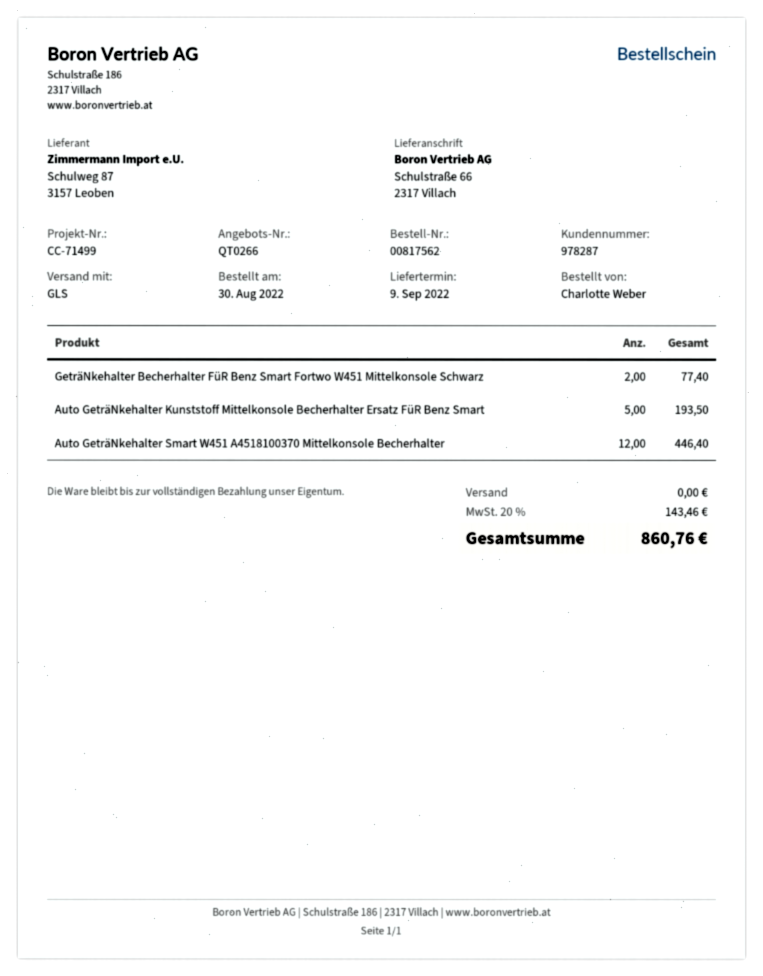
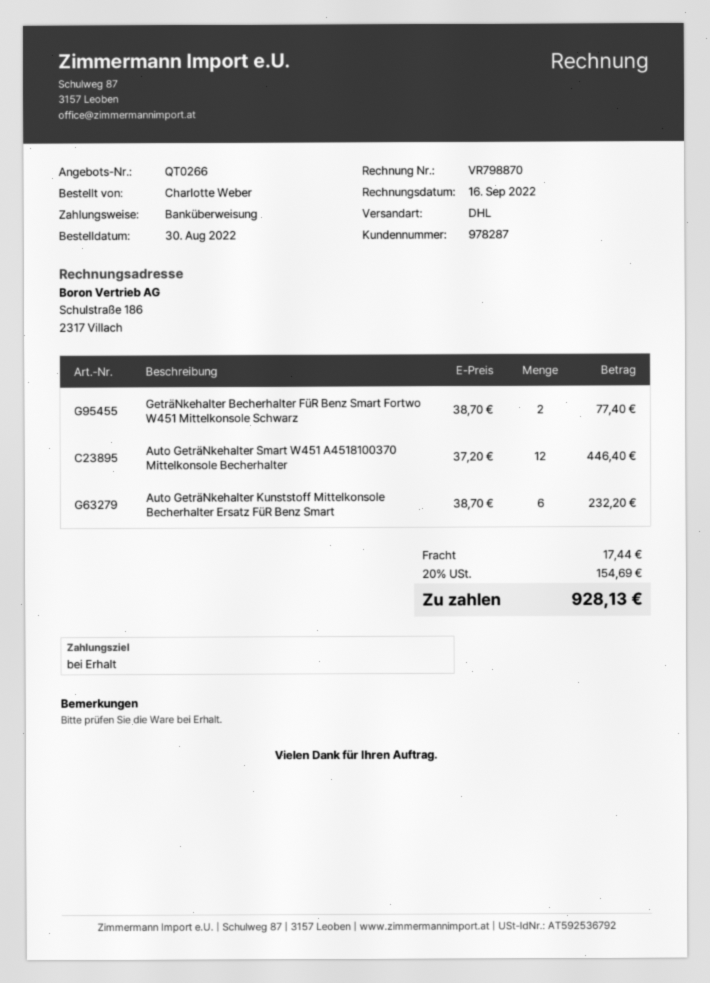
shipping method: GLS -> DHL
Auto GeträNkehalter Kunststoff Mittelkonsole Becherhalter Ersatz FüR Benz Smart: 5 for 193.50 -> 6 for 232.20
shipping: 0.00 -> 17.44
tax: 20% = 143.46 -> 20% = 154.69
total: 860.76 -> 928.13

